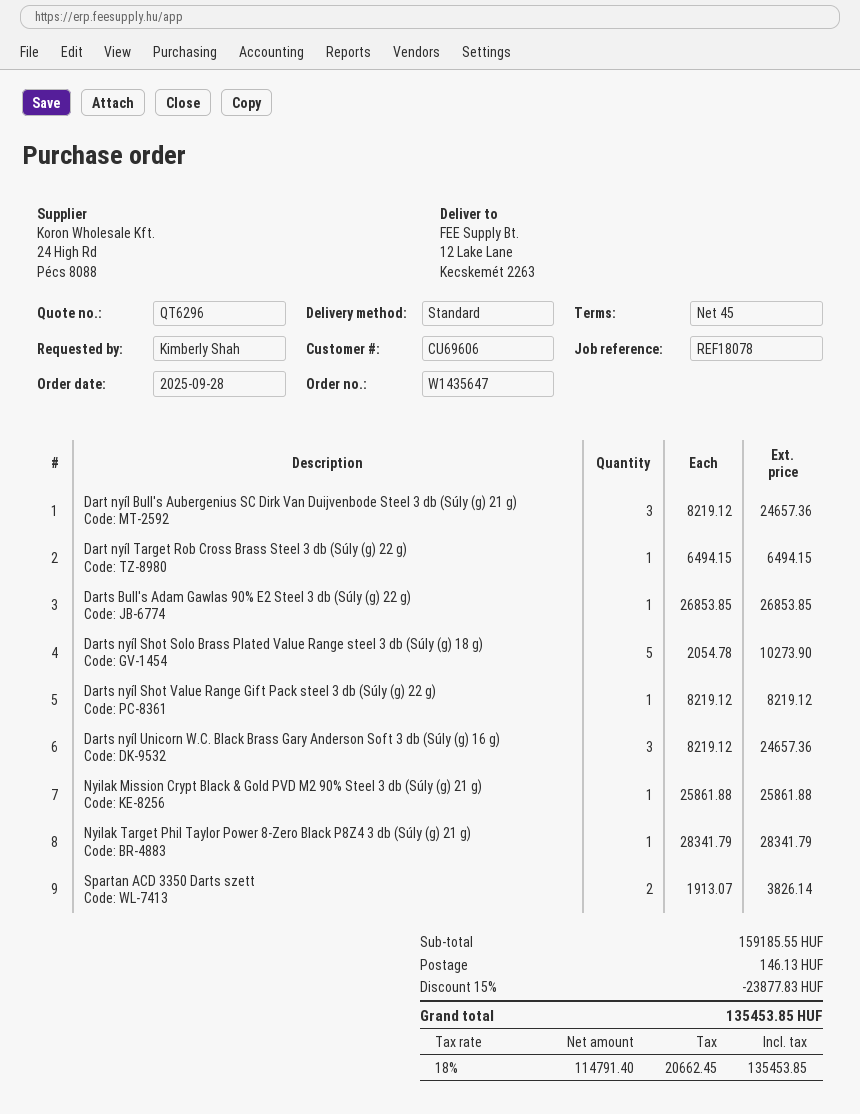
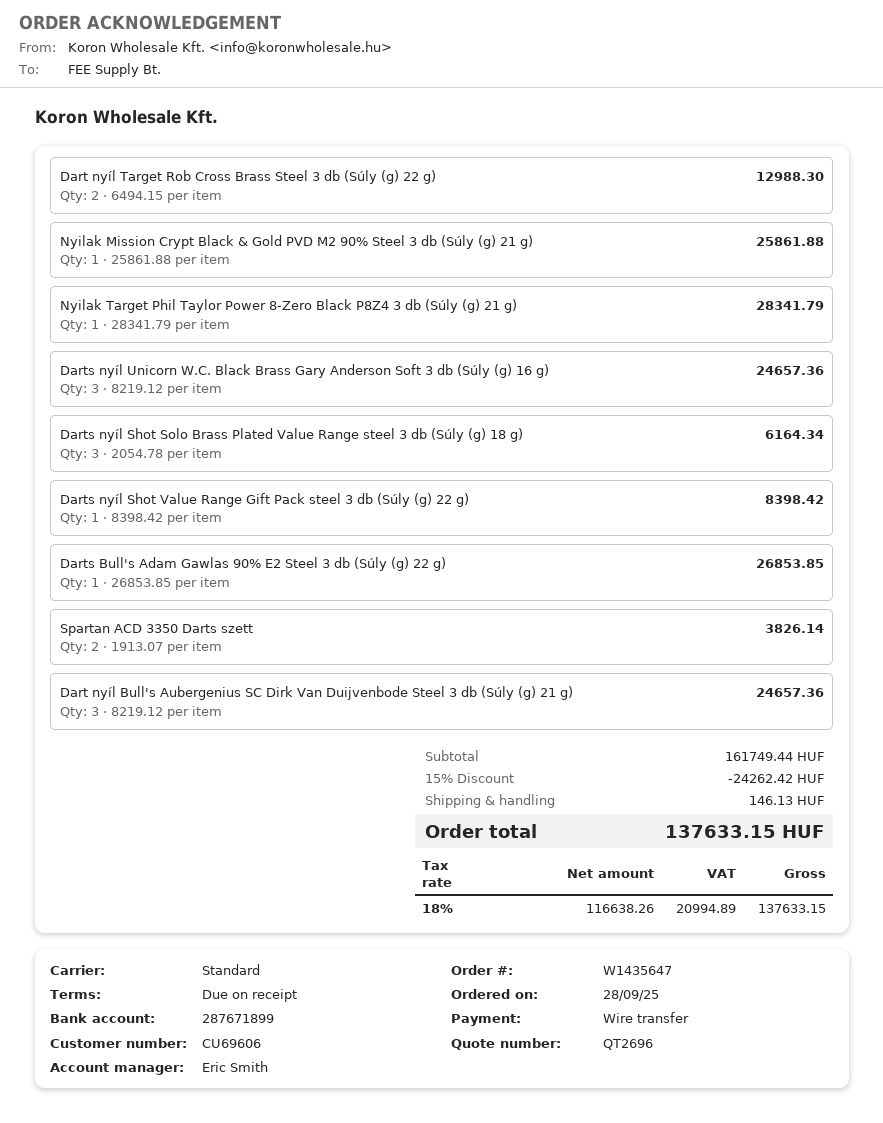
quote number: QT6296 -> QT2696
payment terms: 45 days -> on receipt
Dart nyíl Target Rob Cross Brass Steel 3 db (Súly (g) 22 g): 1 x 6494.15 = 6494.15 -> 2 x 6494.15 = 12988.30
Darts nyíl Shot Solo Brass Plated Value Range steel 3 db (Súly (g) 18 g): 5 x 2054.78 = 10273.90 -> 3 x 2054.78 = 6164.34
Darts nyíl Shot Value Range Gift Pack steel 3 db (Súly (g) 22 g): 1 x 8219.12 = 8219.12 -> 1 x 8398.42 = 8398.42
subtotal: 159185.55 -> 161749.44
discount: 15% = 23877.83 -> 15% = 24262.42
net: 114791.40 -> 116638.26
tax: 18% = 20662.45 -> 18% = 20994.89
total: 135453.85 -> 137633.15

